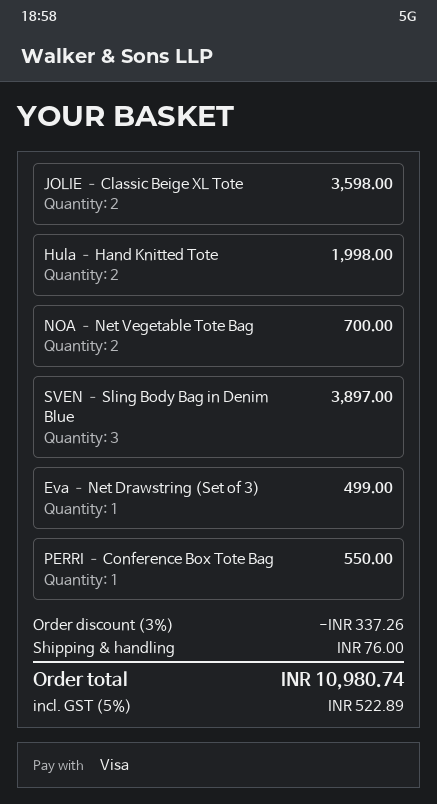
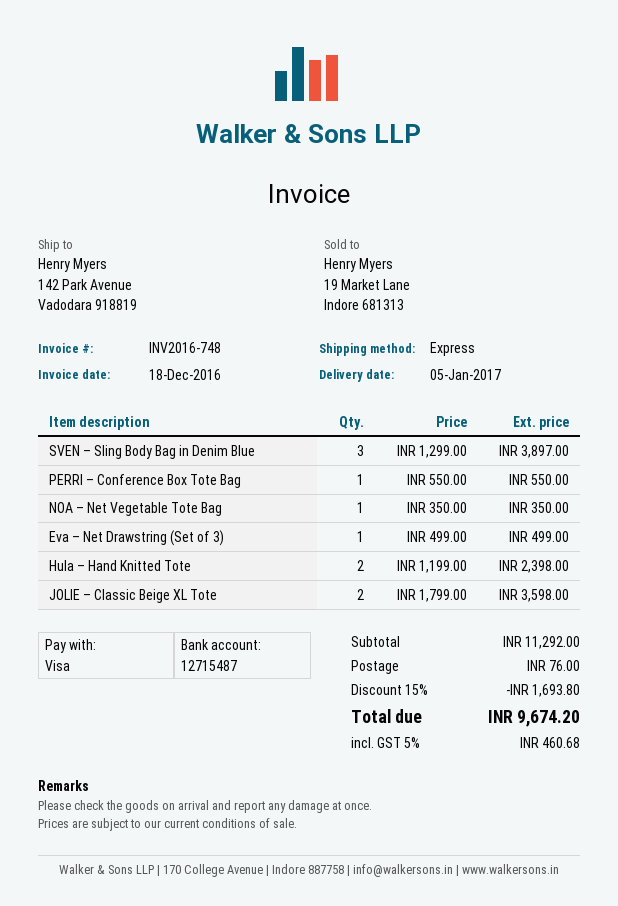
Hula – Hand Knitted Tote: 2 for 1998.00 -> 2 for 2398.00
NOA – Net Vegetable Tote Bag: 2 for 700.00 -> 1 for 350.00
discount: 3% = 337.26 -> 15% = 1693.80
tax: 5% = 522.89 -> 5% = 460.68
total: 10980.74 -> 9674.20

